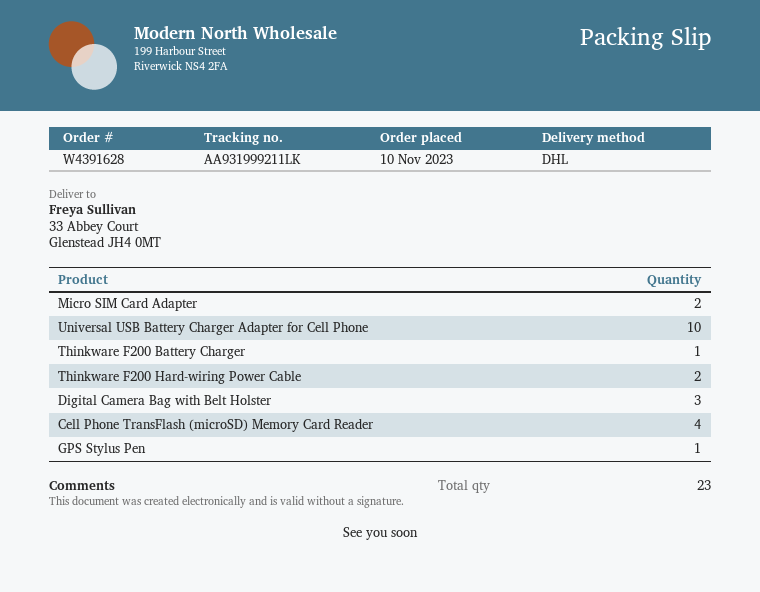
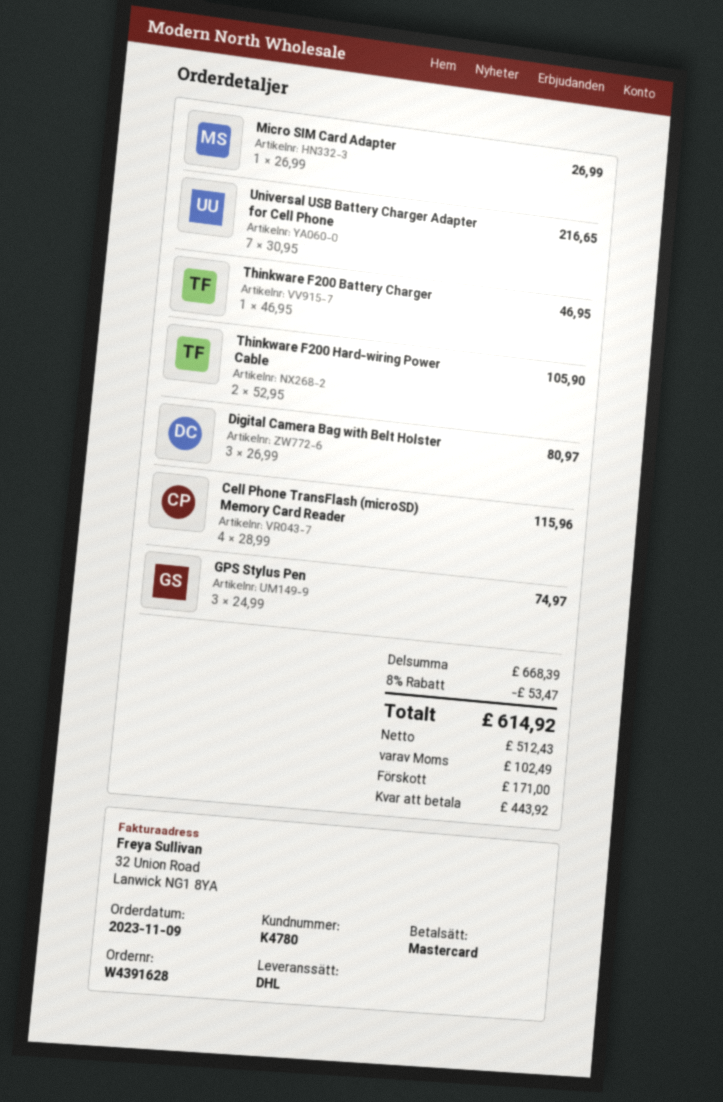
order date: 2023-11-10 -> 2023-11-09
Micro SIM Card Adapter: 2 -> 1
Universal USB Battery Charger Adapter for Cell Phone: 10 -> 7
GPS Stylus Pen: 1 -> 3

